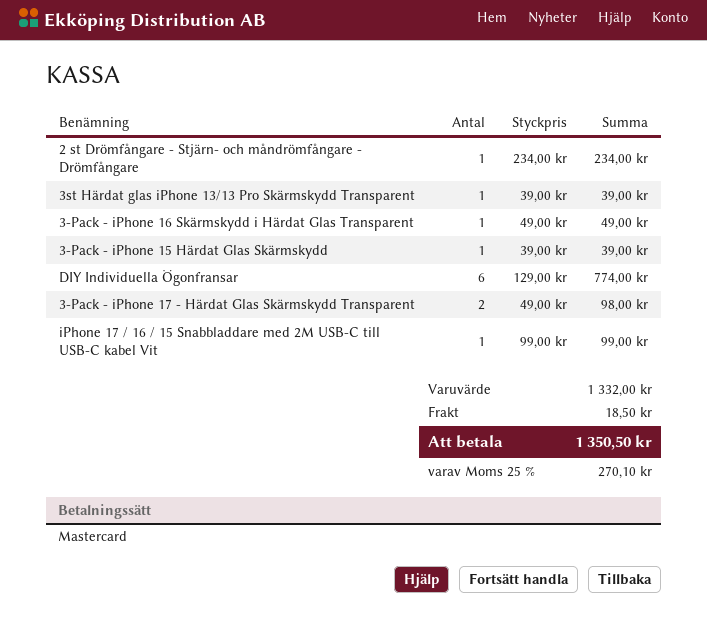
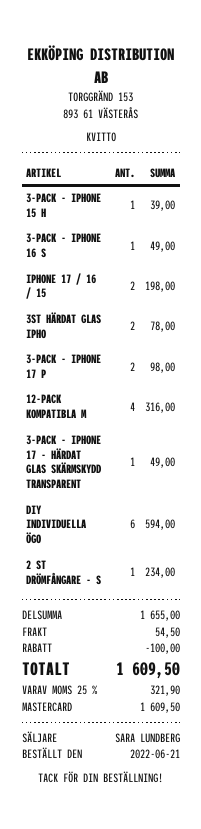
3st Härdat glas iPhone 13/13 Pro Skärmskydd Transparent: 1 for 39.00 -> 2 for 78.00
DIY Individuella Ögonfransar: 6 for 774.00 -> 6 for 594.00
3-Pack - iPhone 17 - Härdat Glas Skärmskydd Transparent: 2 for 98.00 -> 1 for 49.00
iPhone 17 / 16 / 15 Snabbladdare med 2M USB-C till USB-C kabel Vit: 1 for 99.00 -> 2 for 198.00
3-PACK - IPHONE 17 P: none -> 2 for 98.00
12-PACK KOMPATIBLA M: none -> 4 for 316.00
subtotal: 1332.00 -> 1655.00
discount: none -> 100.00
shipping: 18.50 -> 54.50
tax: 25% = 270.10 -> 25% = 321.90
total: 1350.50 -> 1609.50

